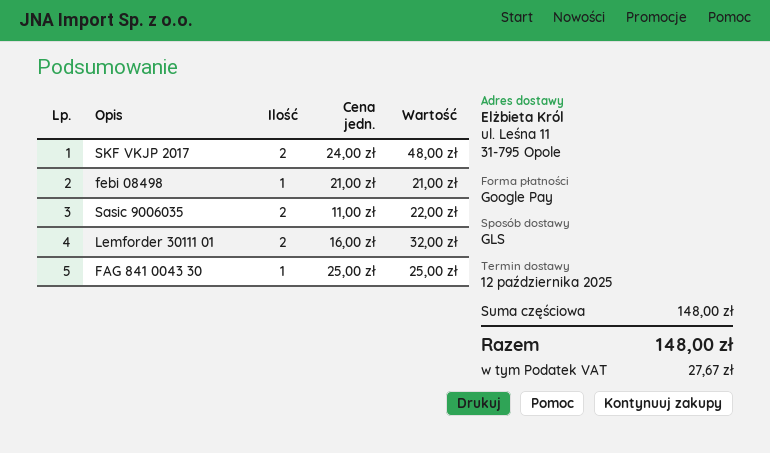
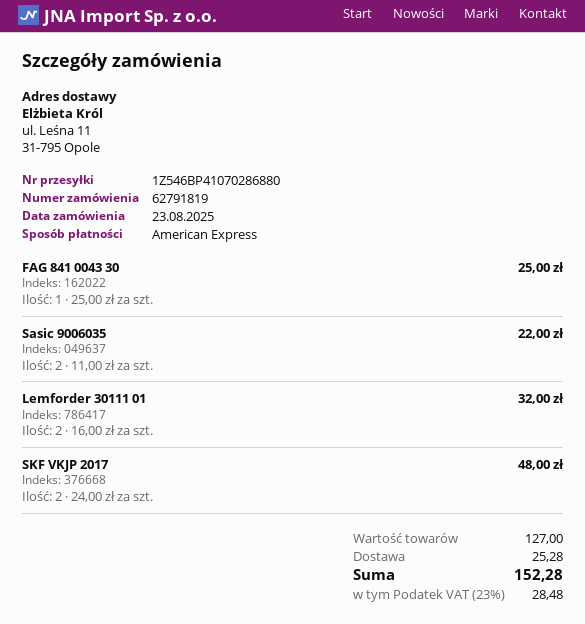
payment method: Google Pay -> American Express
febi 08498: 1 x 21.00 = 21.00 -> none
subtotal: 148.00 -> 127.00
shipping: none -> 25.28
tax: 27.67 -> 28.48
total: 148.00 -> 152.28

